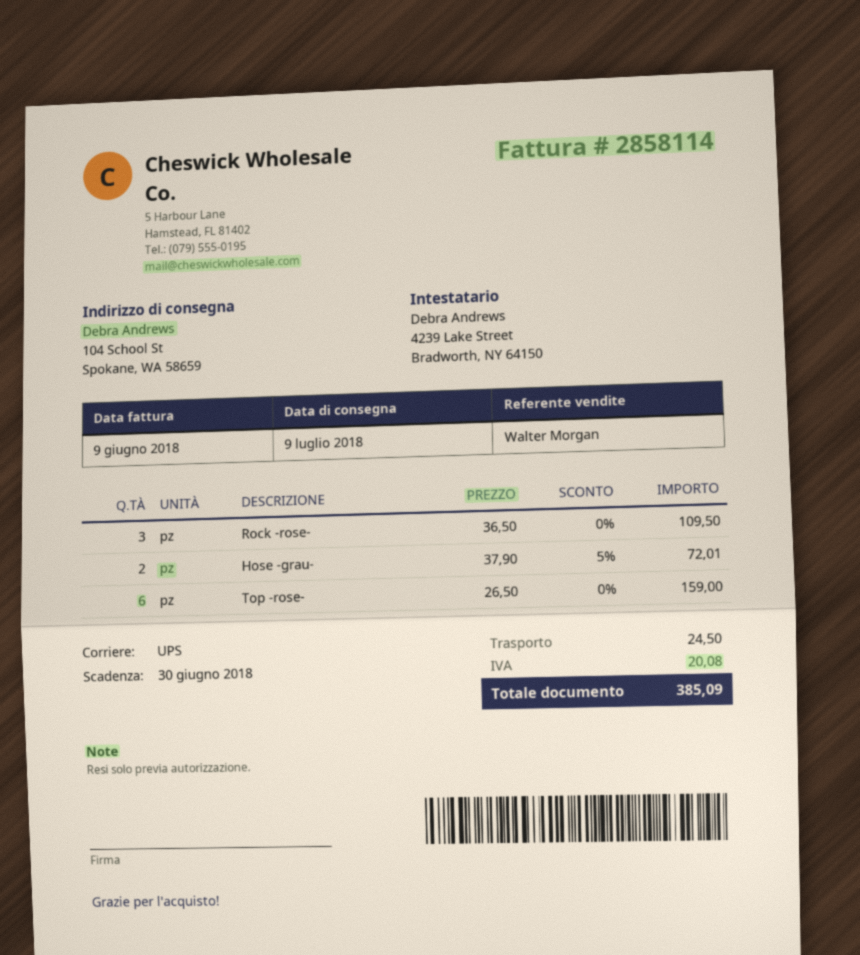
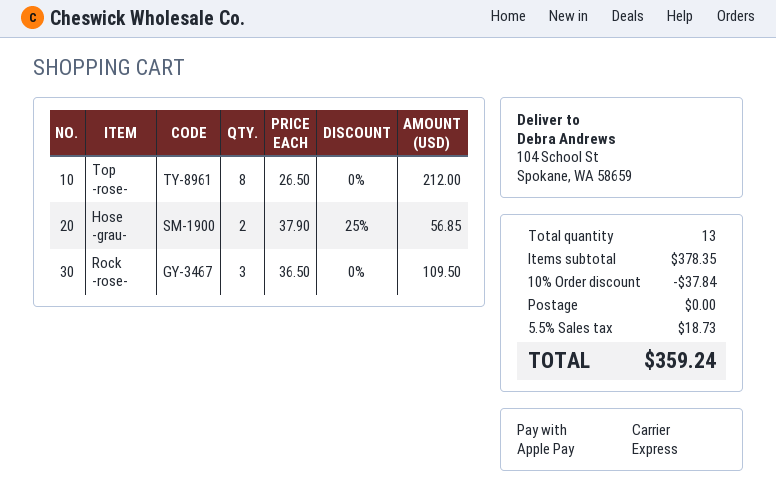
shipping method: UPS -> express
Hose -grau-: 2 x 37.90 - 5% = 72.01 -> 2 x 37.90 - 25% = 56.85
Top -rose-: 6 x 26.50 = 159.00 -> 8 x 26.50 = 212.00
discount: none -> 10% = 37.84
shipping: 24.50 -> 0.00
tax: 20.08 -> 18.73
total: 385.09 -> 359.24

